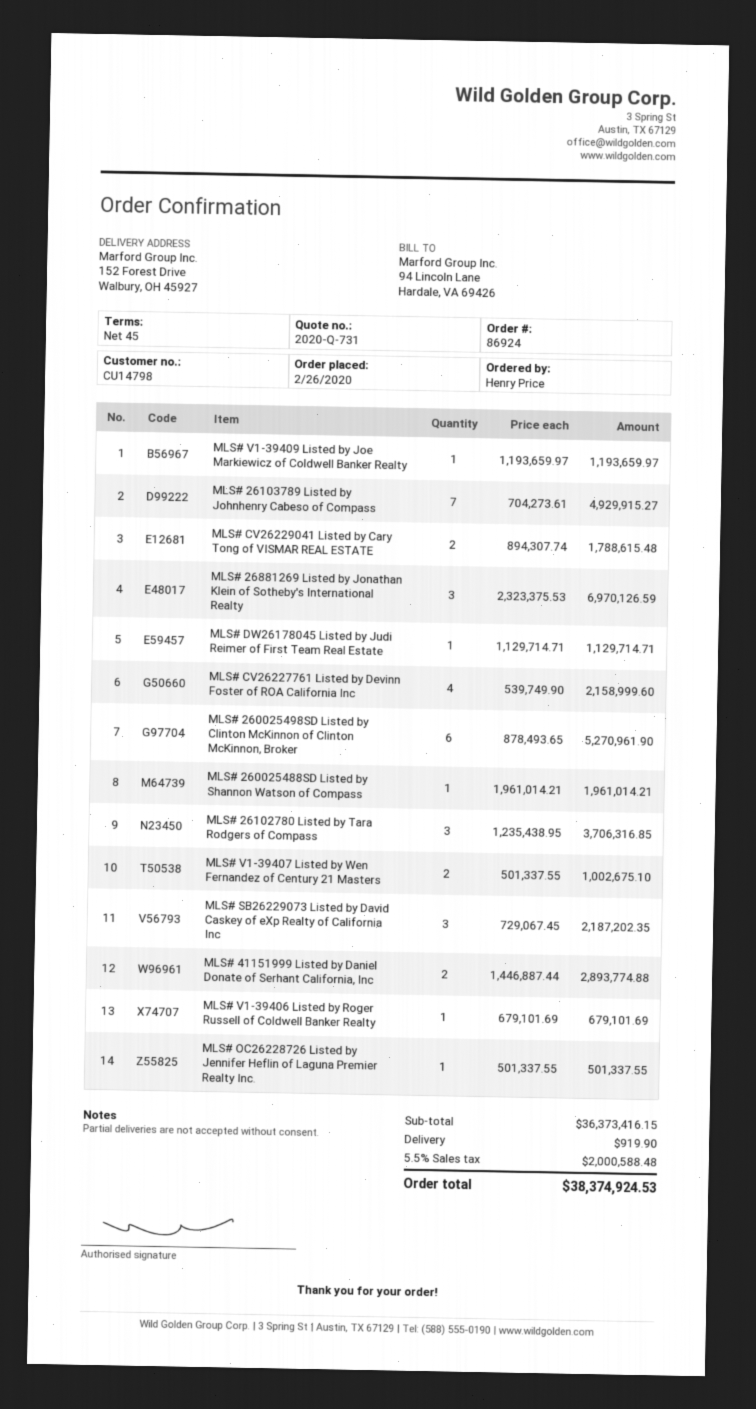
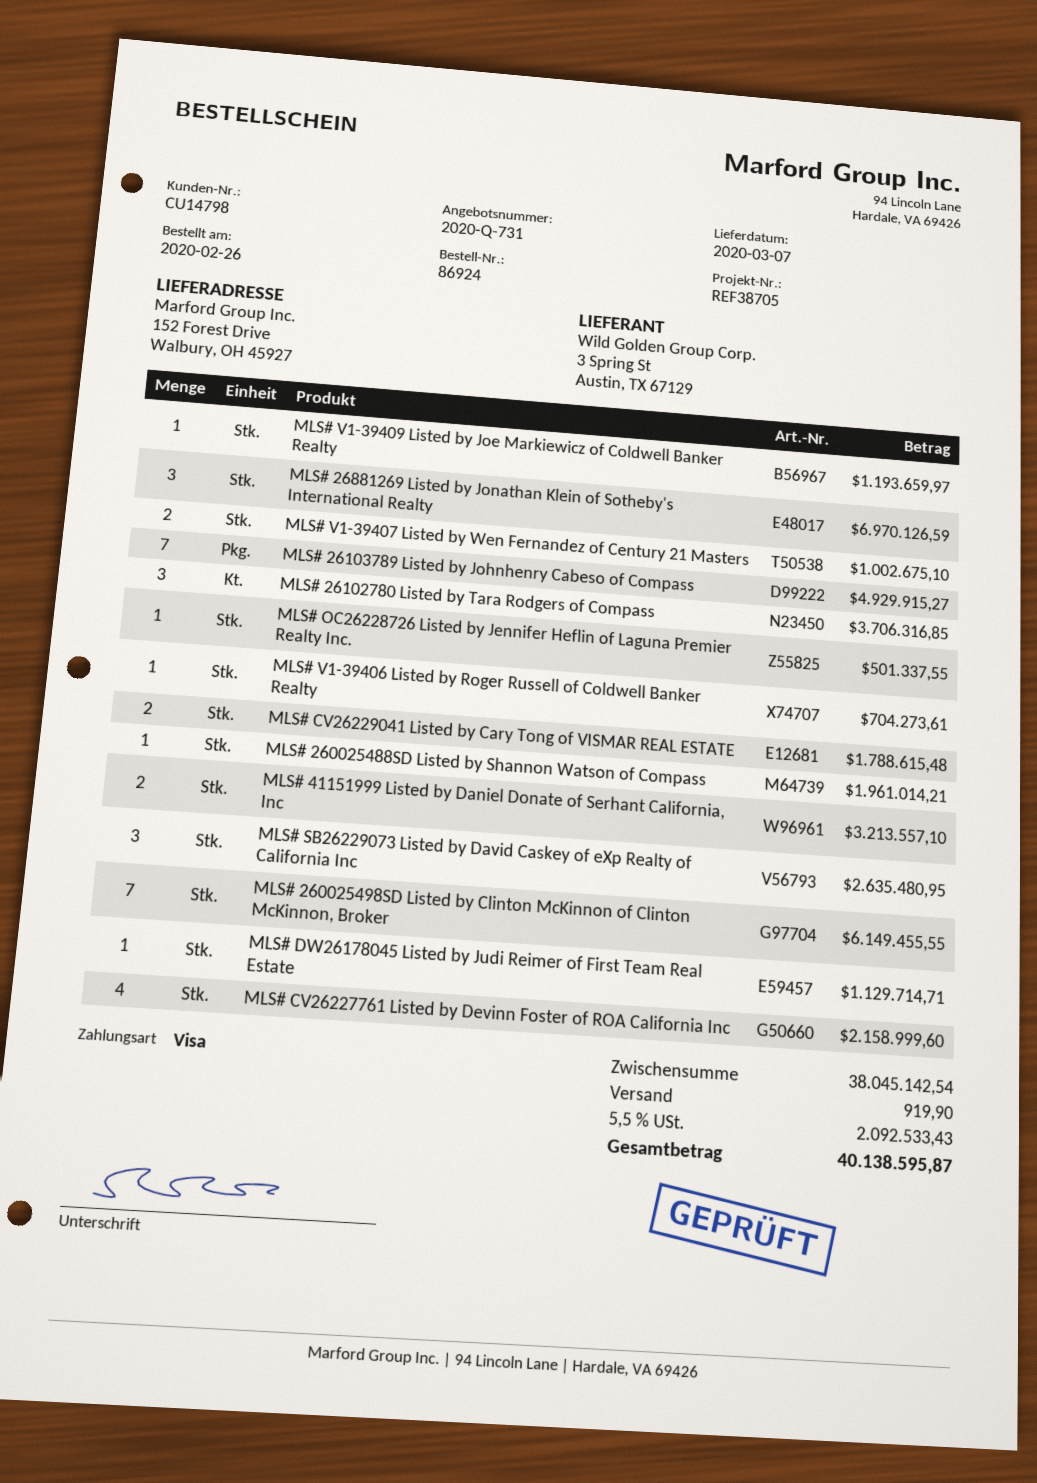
MLS# 260025498SD Listed by Clinton McKinnon of Clinton McKinnon, Broker: 6 for 5270961.90 -> 7 for 6149455.55
MLS# SB26229073 Listed by David Caskey of eXp Realty of California Inc: 3 for 2187202.35 -> 3 for 2635480.95
MLS# 41151999 Listed by Daniel Donate of Serhant California, Inc: 2 for 2893774.88 -> 2 for 3213557.10
MLS# V1-39406 Listed by Roger Russell of Coldwell Banker Realty: 1 for 679101.69 -> 1 for 704273.61
subtotal: 36373416.15 -> 38045142.54
tax: 5.5% = 2000588.48 -> 5.5% = 2092533.43
total: 38374924.53 -> 40138595.87

